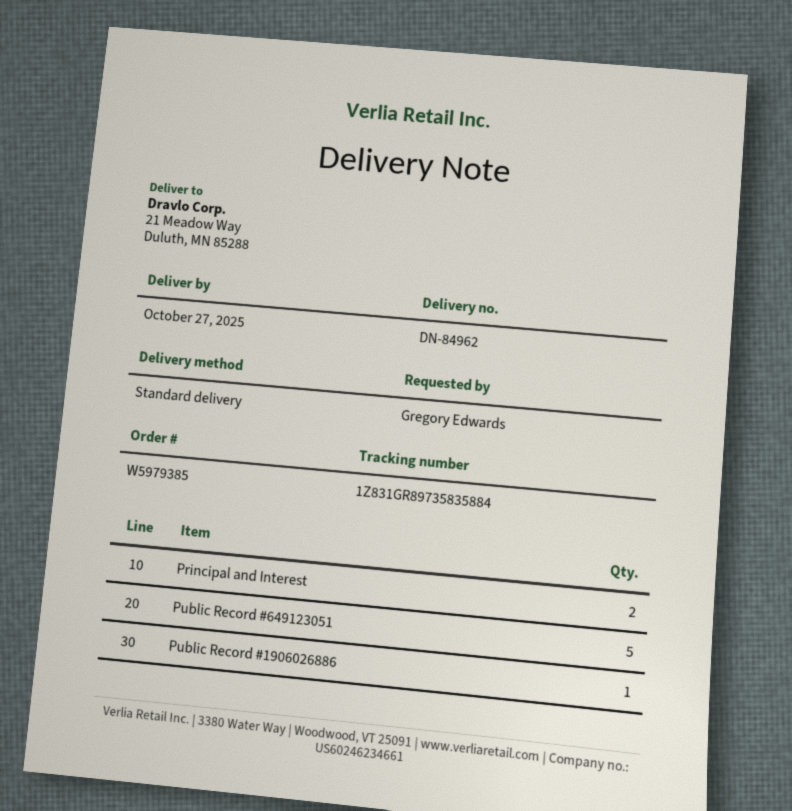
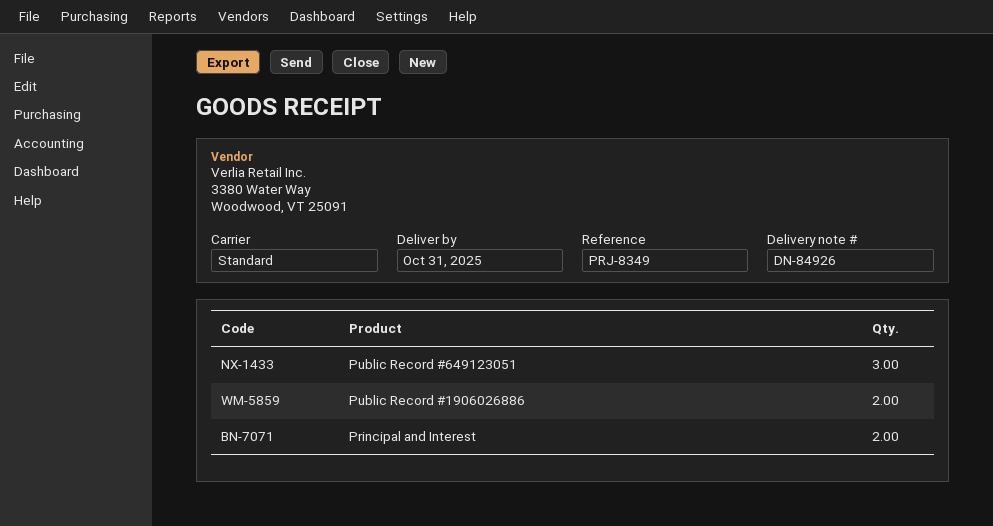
delivery note number: DN-84962 -> DN-84926
delivery date: 2025-10-27 -> 2025-10-31
Public Record #649123051: 5 -> 3
Public Record #1906026886: 1 -> 2

